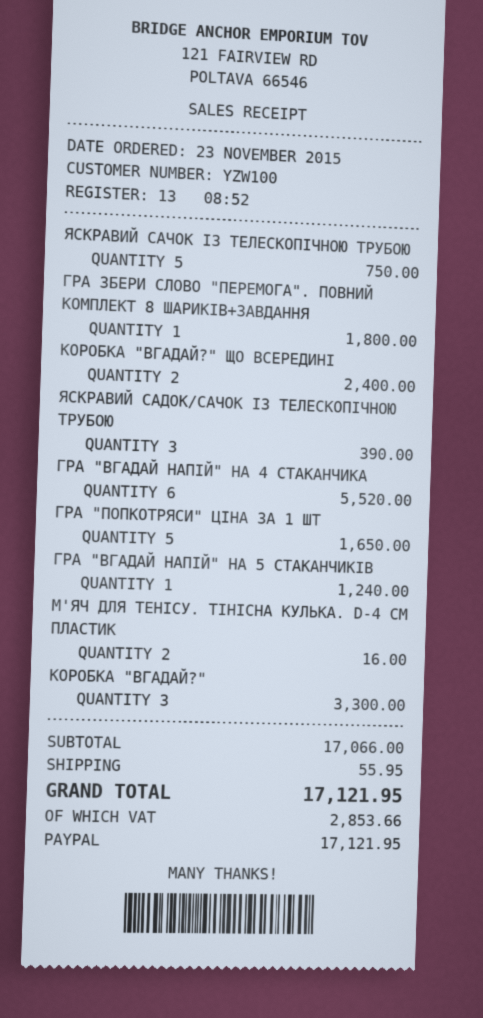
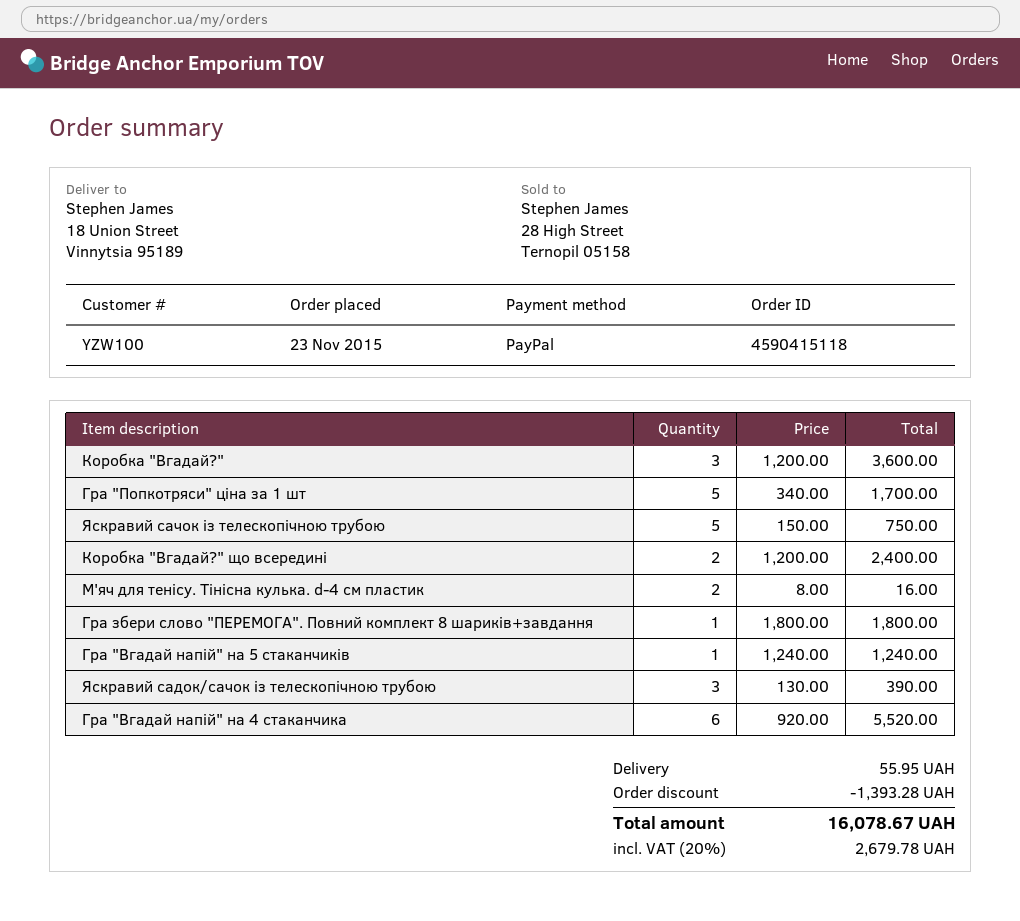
ГРА "ПОПКОТРЯСИ" ЦІНА ЗА 1 ШТ: 5 for 1650.00 -> 5 for 1700.00
КОРОБКА "ВГАДАЙ?": 3 for 3300.00 -> 3 for 3600.00
discount: none -> 1393.28
tax: 2853.66 -> 2679.78
total: 17121.95 -> 16078.67

